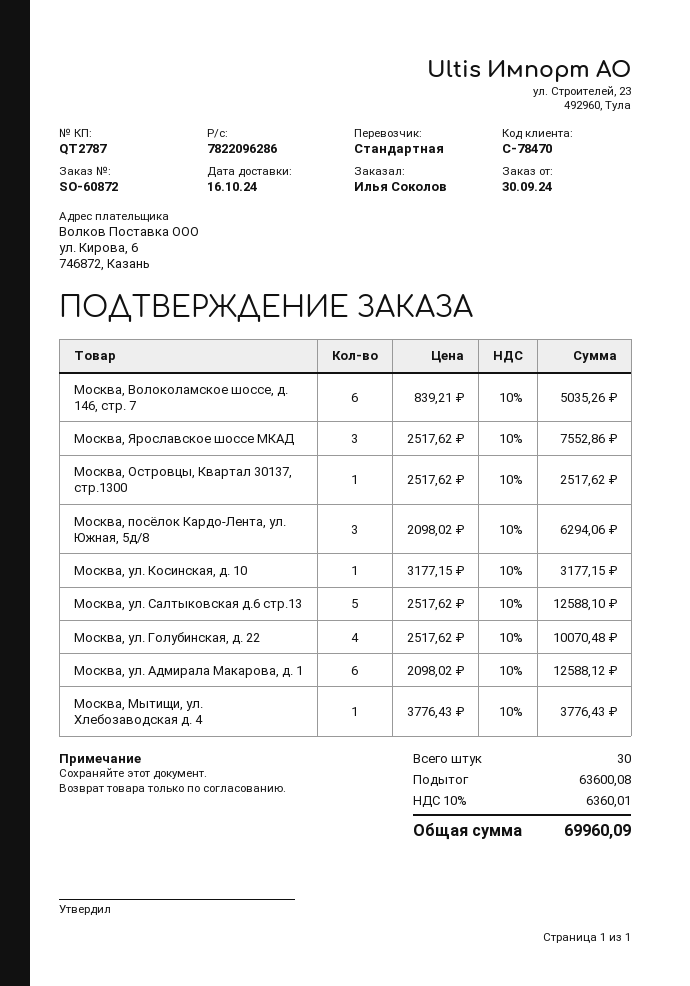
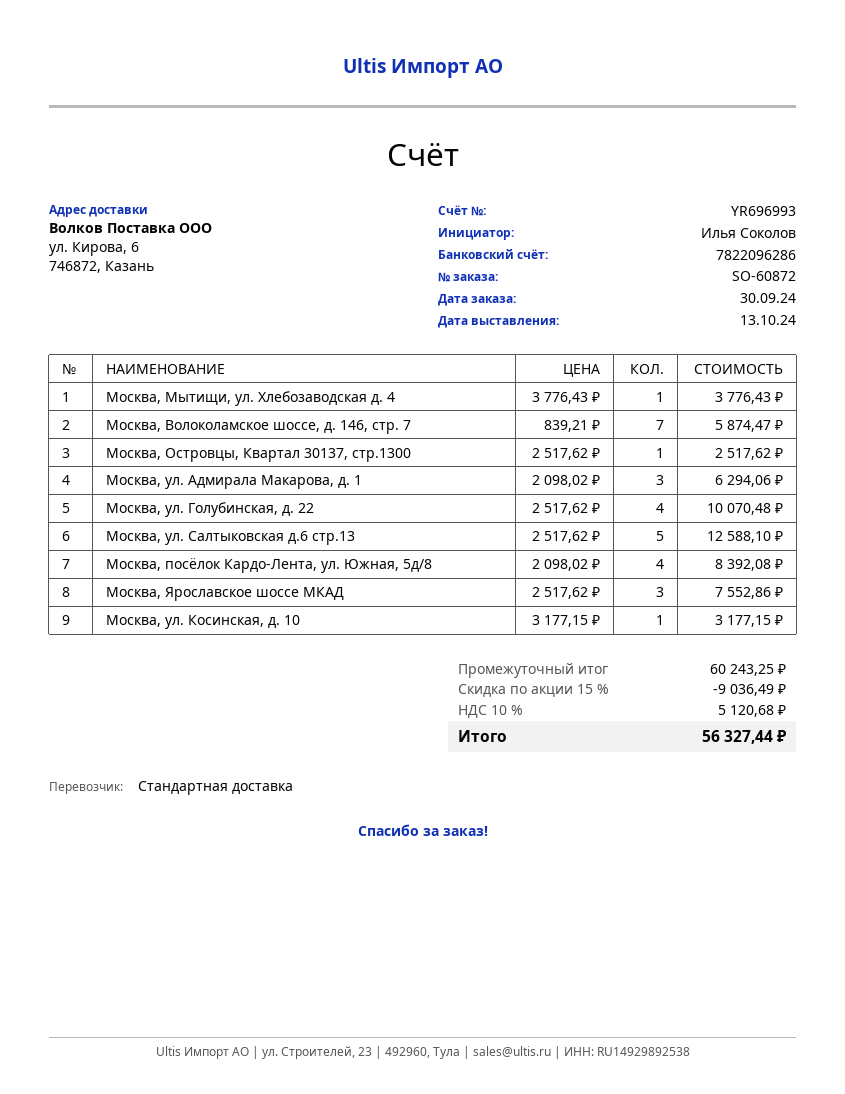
Москва, Волоколамское шоссе, д. 146, стр. 7: 6 x 839.21 = 5035.26 -> 7 x 839.21 = 5874.47
Москва, посёлок Кардо-Лента, ул. Южная, 5д/8: 3 x 2098.02 = 6294.06 -> 4 x 2098.02 = 8392.08
Москва, ул. Адмирала Макарова, д. 1: 6 x 2098.02 = 12588.12 -> 3 x 2098.02 = 6294.06
subtotal: 63600.08 -> 60243.25
discount: none -> 15% = 9036.49
tax: 10% = 6360.01 -> 10% = 5120.68
total: 69960.09 -> 56327.44

